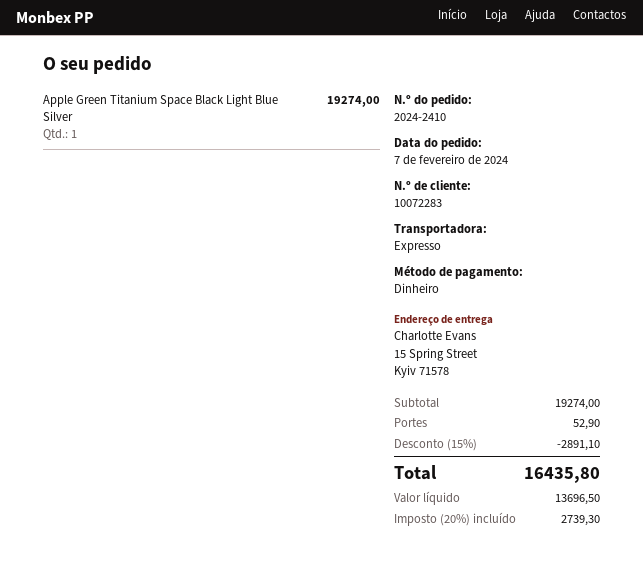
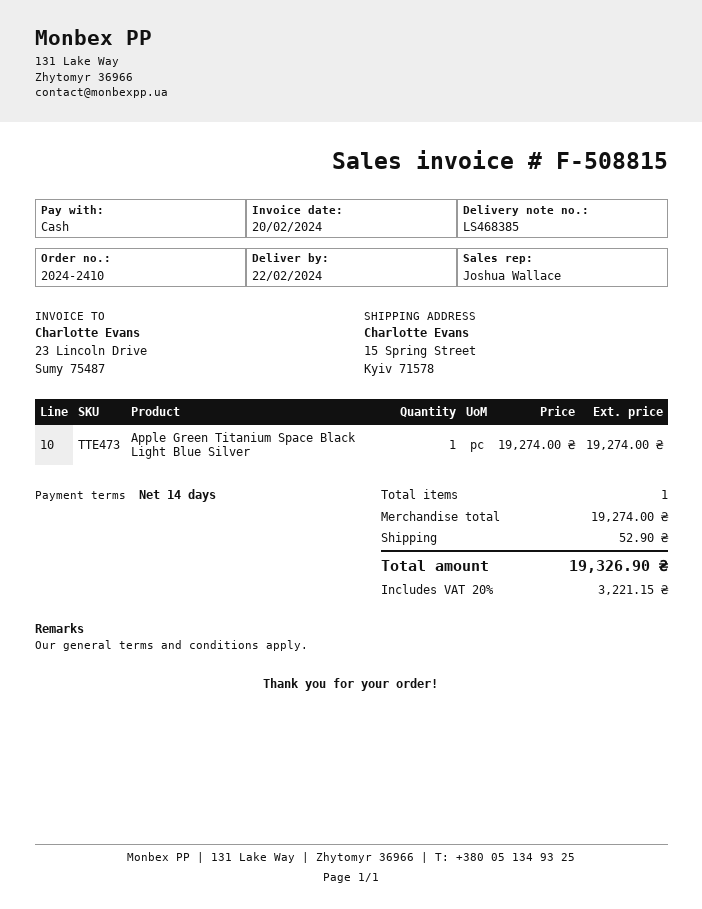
discount: 15% = 2891.10 -> none
tax: 20% = 2739.30 -> 20% = 3221.15
total: 16435.80 -> 19326.90

